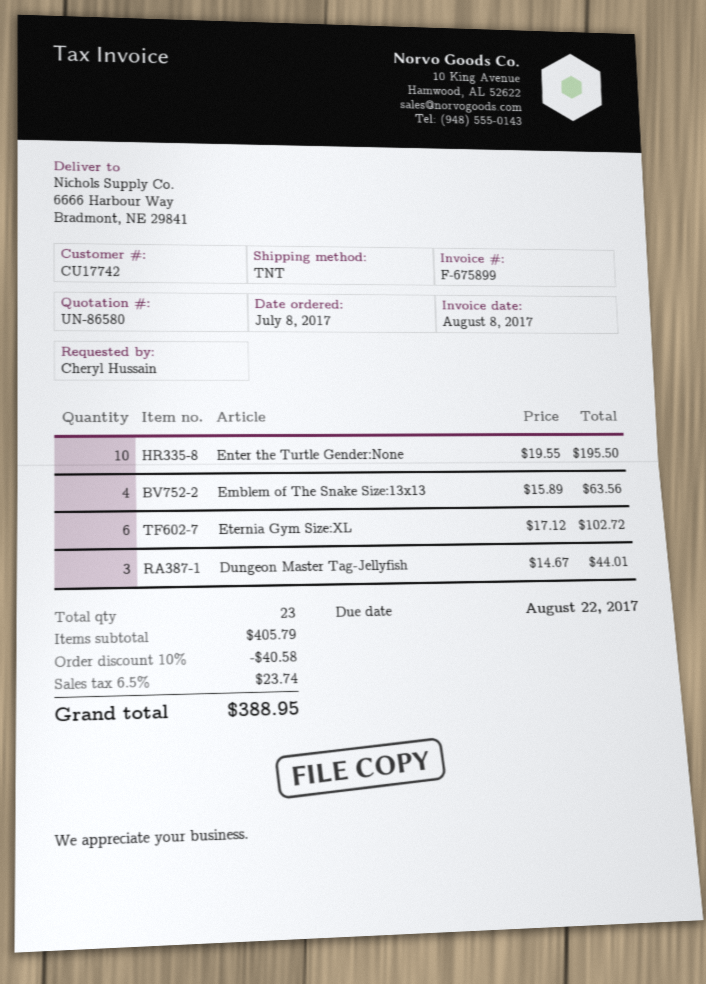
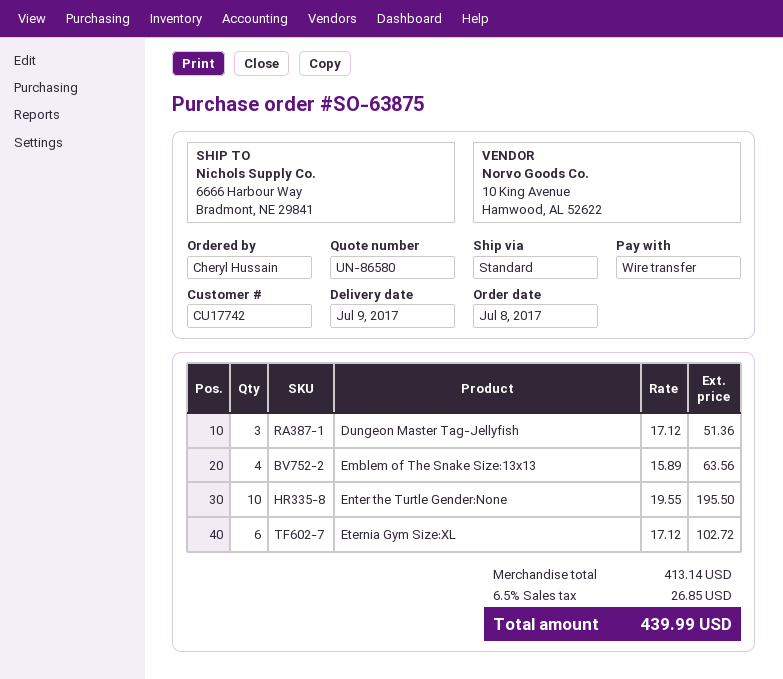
shipping method: TNT -> standard
Dungeon Master Tag-Jellyfish: 3 x 14.67 = 44.01 -> 3 x 17.12 = 51.36
subtotal: 405.79 -> 413.14
discount: 10% = 40.58 -> none
tax: 6.5% = 23.74 -> 6.5% = 26.85
total: 388.95 -> 439.99

